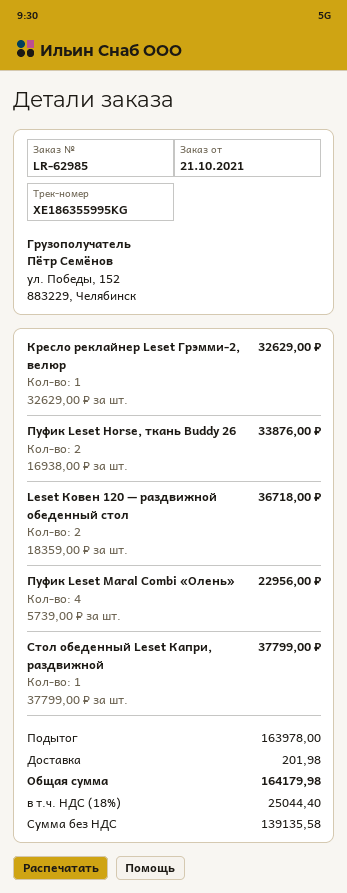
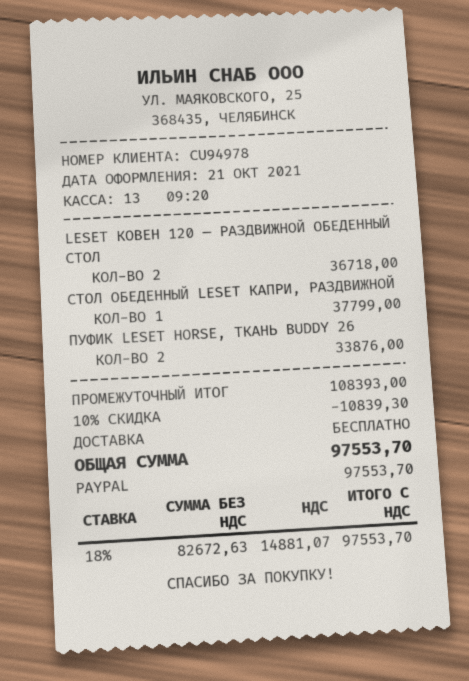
Кресло реклайнер Leset Грэмми-2, велюр: 1 for 32629.00 -> none
Пуфик Leset Maral Combi «Олень»: 4 for 22956.00 -> none
subtotal: 163978.00 -> 108393.00
discount: none -> 10% = 10839.30
shipping: 201.98 -> 0.00
net: 139135.58 -> 82672.63
tax: 18% = 25044.40 -> 18% = 14881.07
total: 164179.98 -> 97553.70

